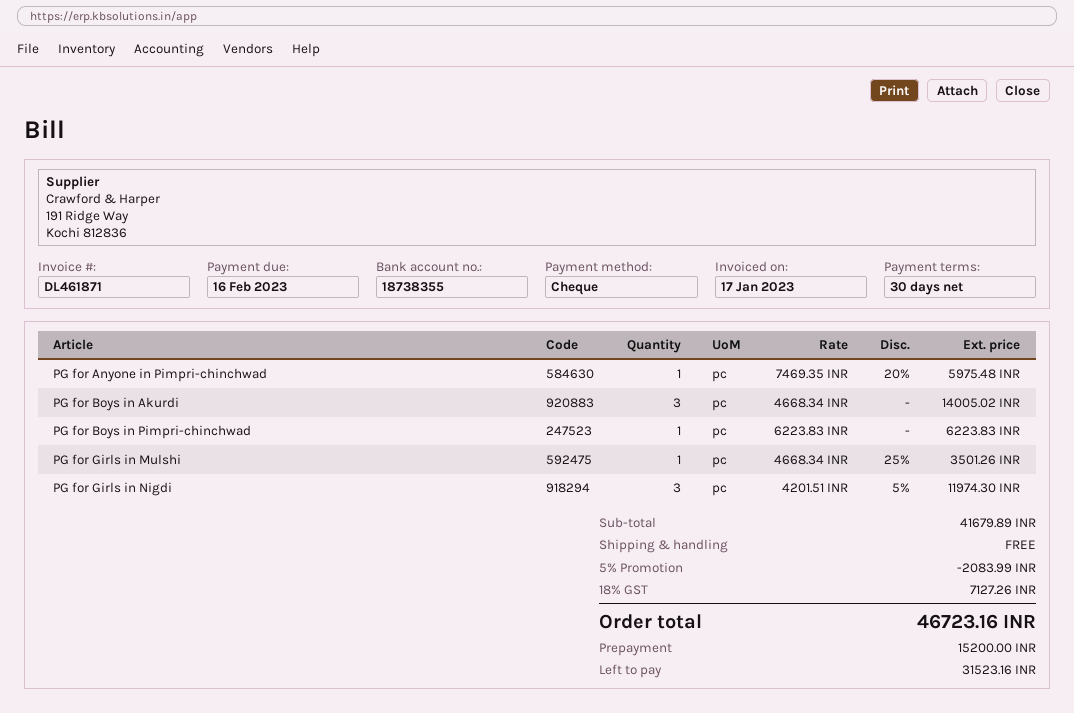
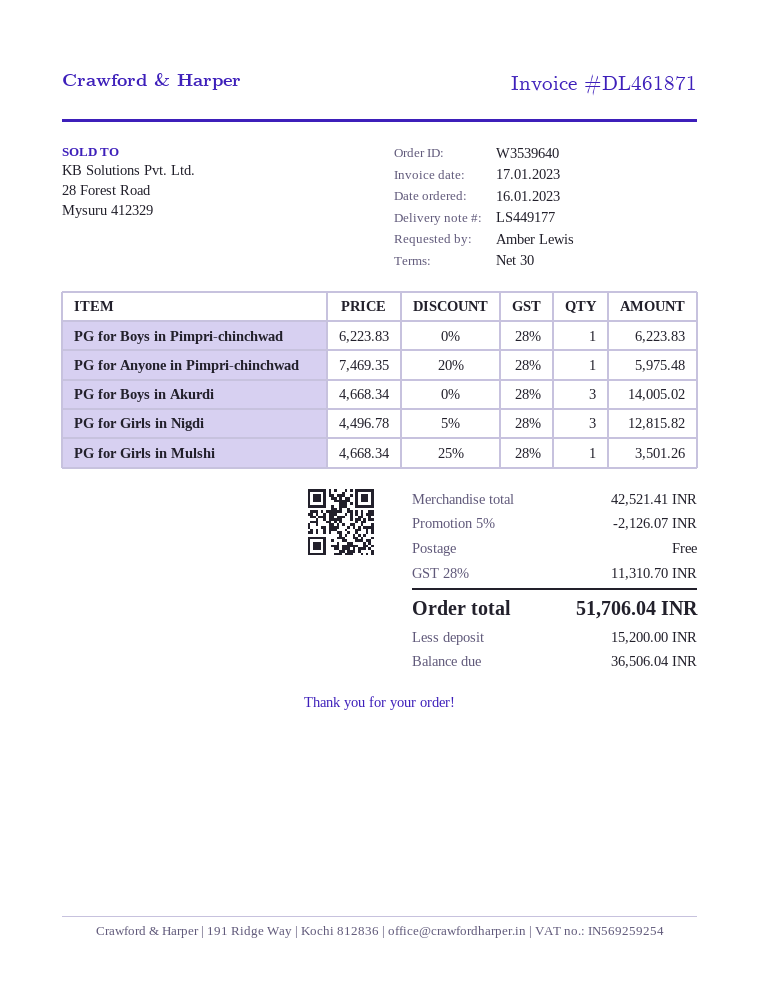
PG for Girls in Nigdi: 3 x 4201.51 - 5% = 11974.30 -> 3 x 4496.78 - 5% = 12815.82
subtotal: 41679.89 -> 42521.41
discount: 5% = 2083.99 -> 5% = 2126.07
tax: 18% = 7127.26 -> 28% = 11310.70
total: 46723.16 -> 51706.04
balance: 31523.16 -> 36506.04

